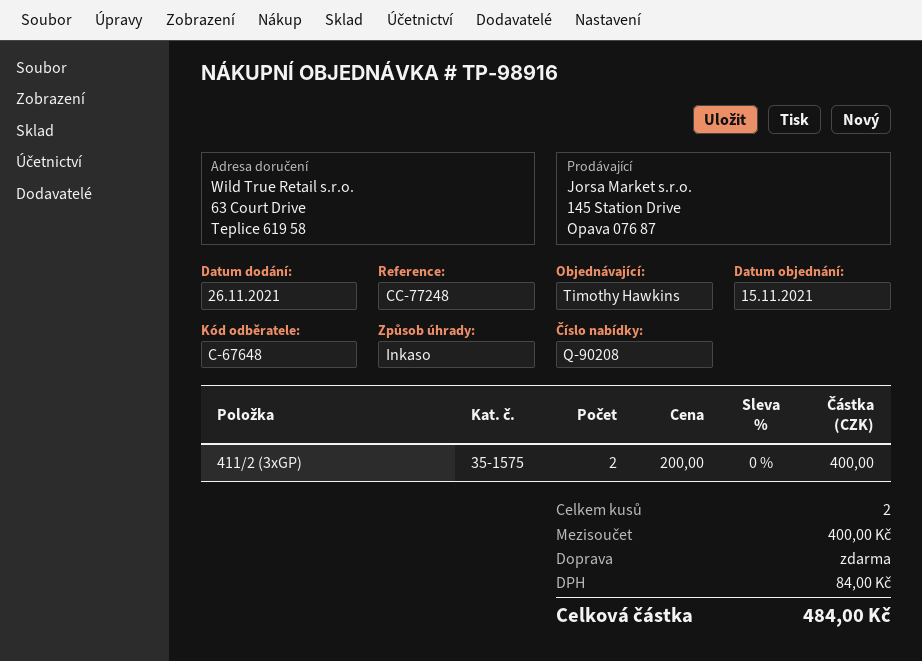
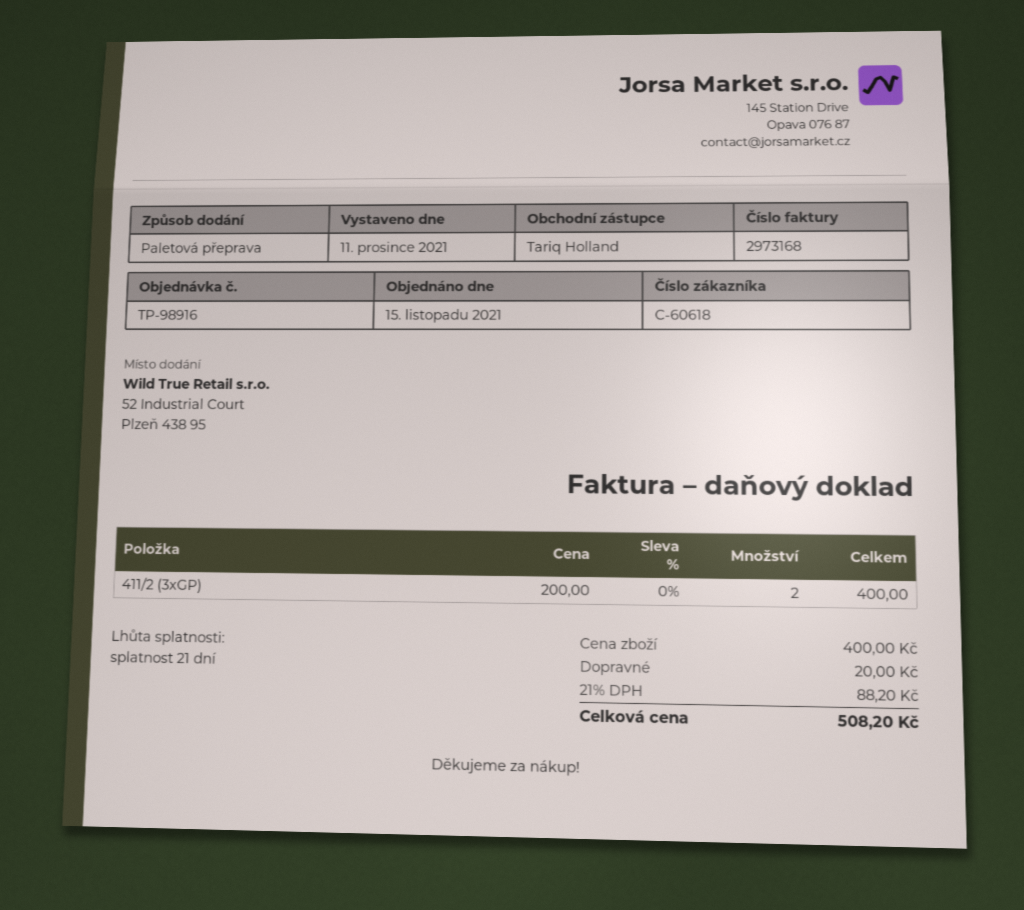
customer number: C-67648 -> C-60618
ship to: 63 Court Drive, Teplice 619 58 -> 52 Industrial Court, Plzeň 438 95
shipping: 0.00 -> 20.00
tax: 84.00 -> 88.20
total: 484.00 -> 508.20

